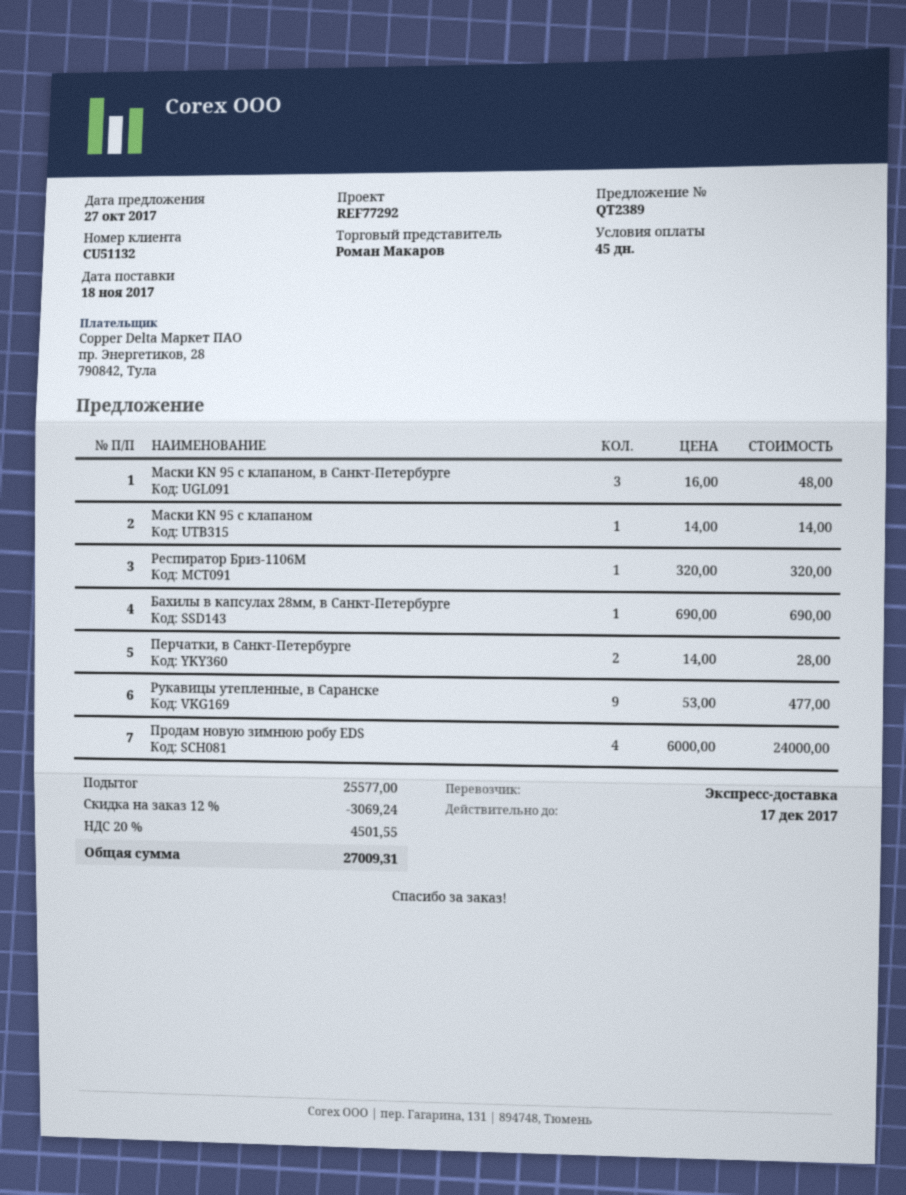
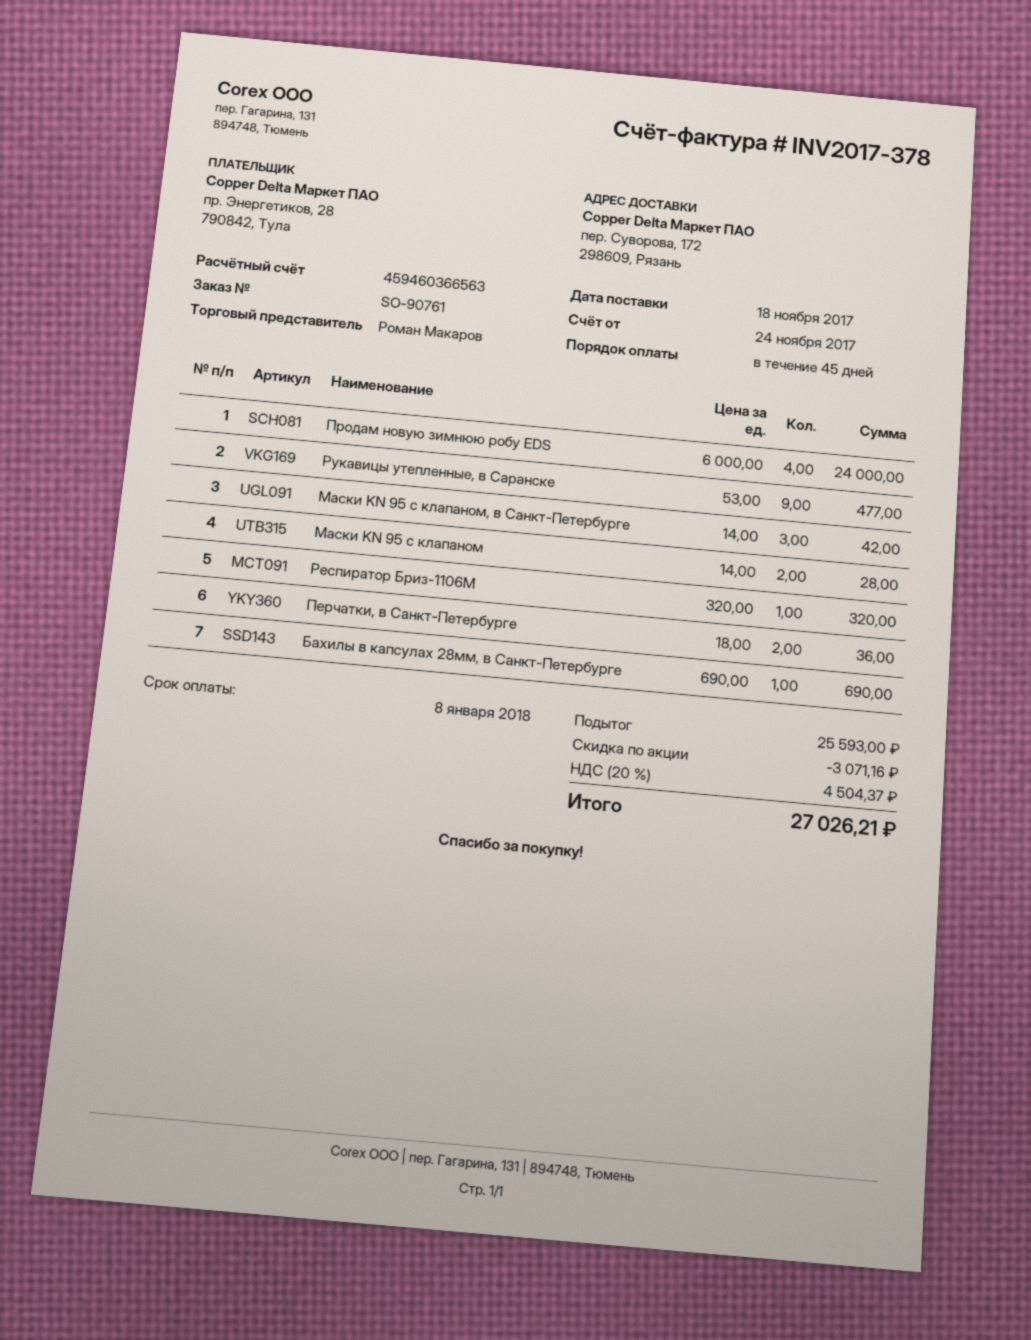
Маски KN 95 с клапаном, в Санкт-Петербурге: 3 x 16.00 = 48.00 -> 3 x 14.00 = 42.00
Маски KN 95 с клапаном: 1 x 14.00 = 14.00 -> 2 x 14.00 = 28.00
Перчатки, в Санкт-Петербурге: 2 x 14.00 = 28.00 -> 2 x 18.00 = 36.00
subtotal: 25577.00 -> 25593.00
discount: 3069.24 -> 3071.16
tax: 20% = 4501.55 -> 20% = 4504.37
total: 27009.31 -> 27026.21

